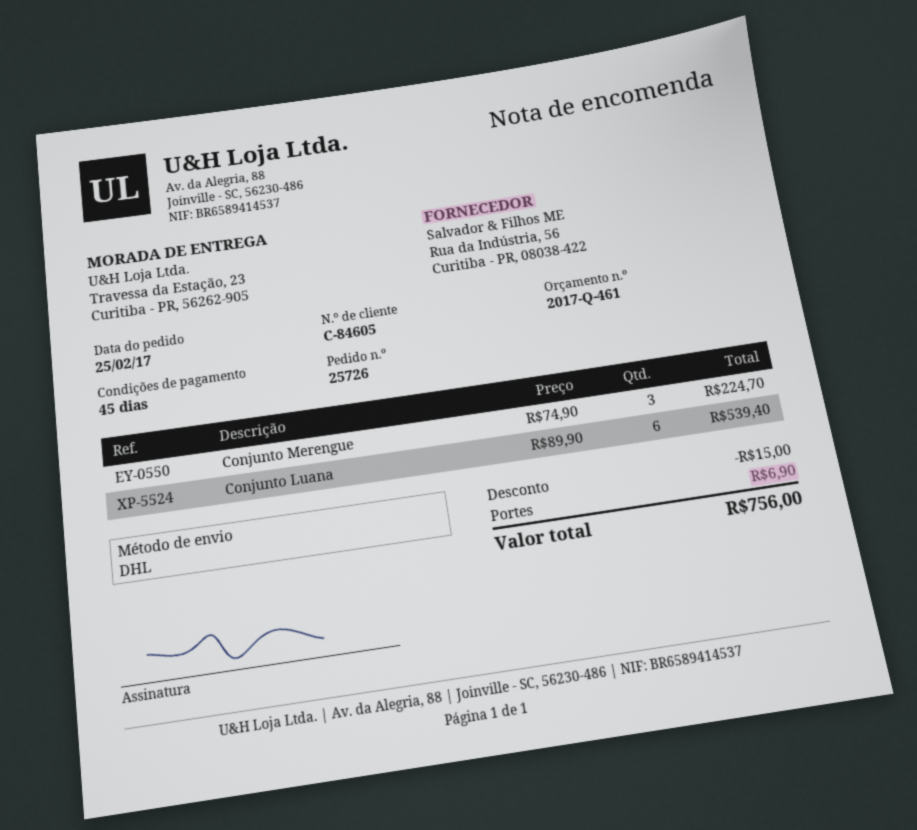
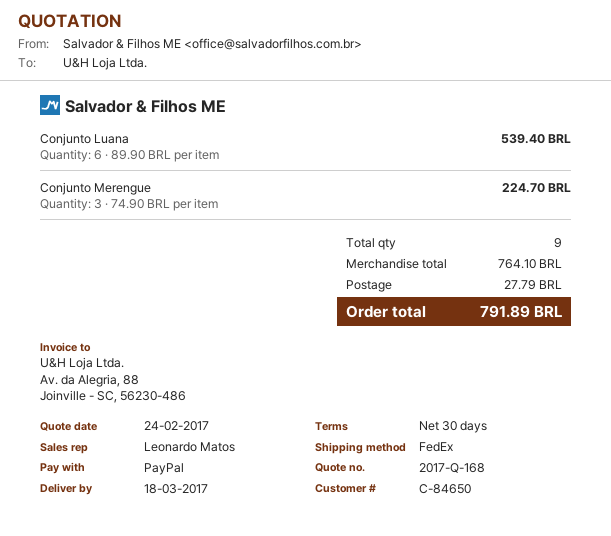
quote number: 2017-Q-461 -> 2017-Q-168
payment terms: 45 days -> 30 days
customer number: C-84605 -> C-84650
shipping method: DHL -> FedEx
discount: 15.00 -> none
shipping: 6.90 -> 27.79
total: 756.00 -> 791.89

